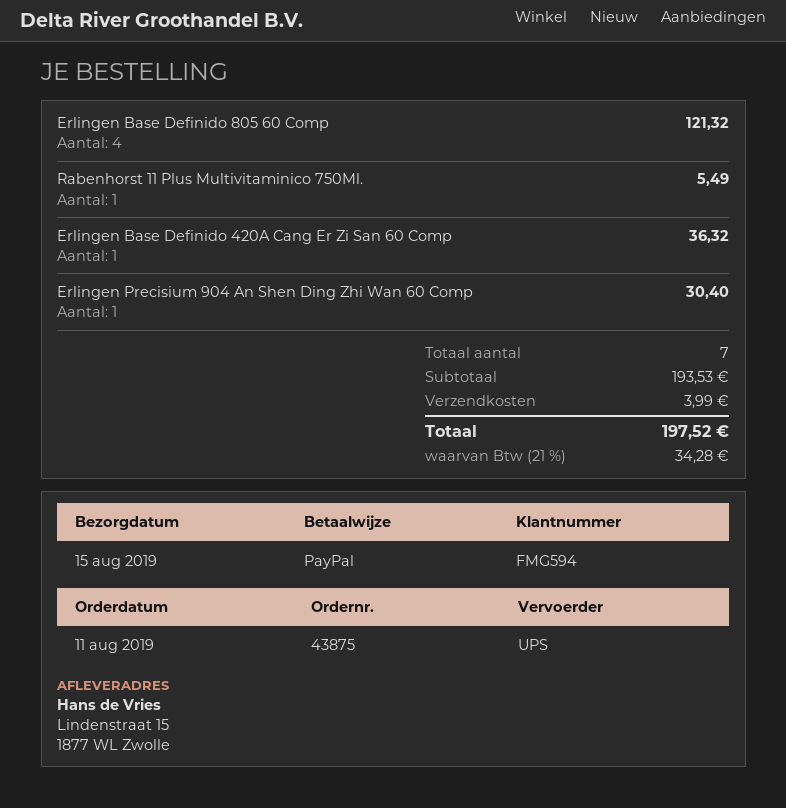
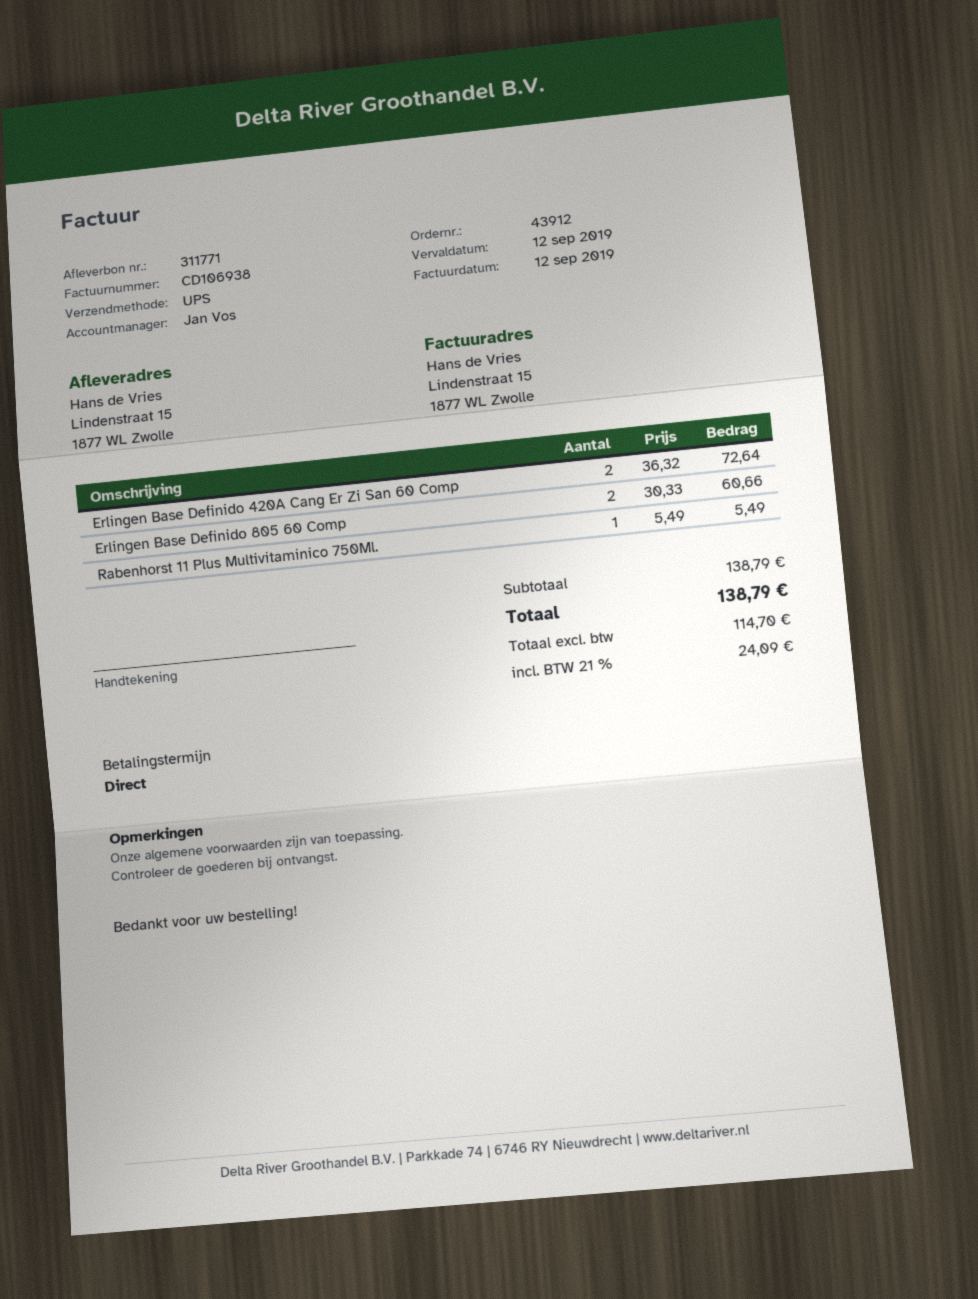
order number: 43875 -> 43912
Erlingen Base Definido 805 60 Comp: 4 for 121.32 -> 2 for 60.66
Erlingen Base Definido 420A Cang Er Zi San 60 Comp: 1 for 36.32 -> 2 for 72.64
Erlingen Precisium 904 An Shen Ding Zhi Wan 60 Comp: 1 for 30.40 -> none
subtotal: 193.53 -> 138.79
shipping: 3.99 -> none
tax: 21% = 34.28 -> 21% = 24.09
total: 197.52 -> 138.79

